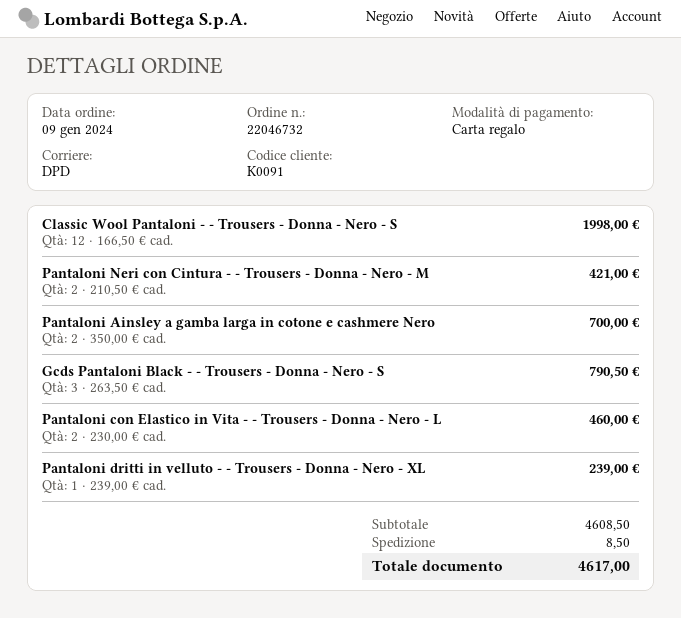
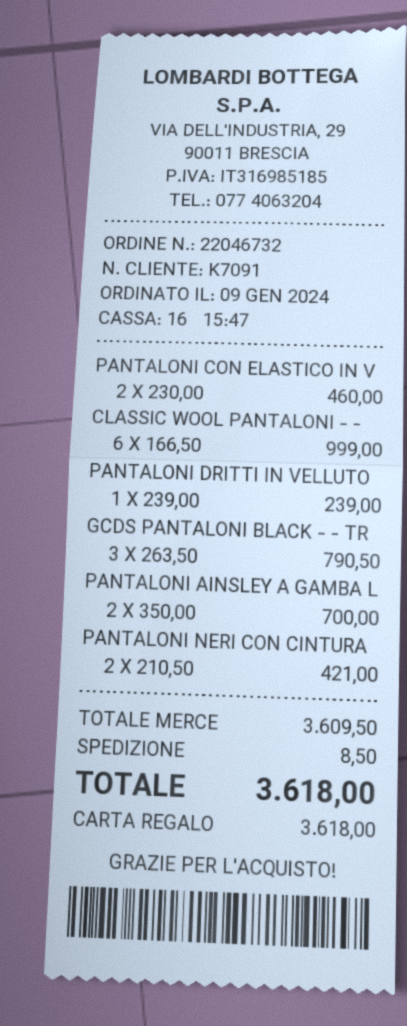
customer number: K0091 -> K7091
Classic Wool Pantaloni - - Trousers - Donna - Nero - S: 12 x 166.50 = 1998.00 -> 6 x 166.50 = 999.00
subtotal: 4608.50 -> 3609.50
total: 4617.00 -> 3618.00

